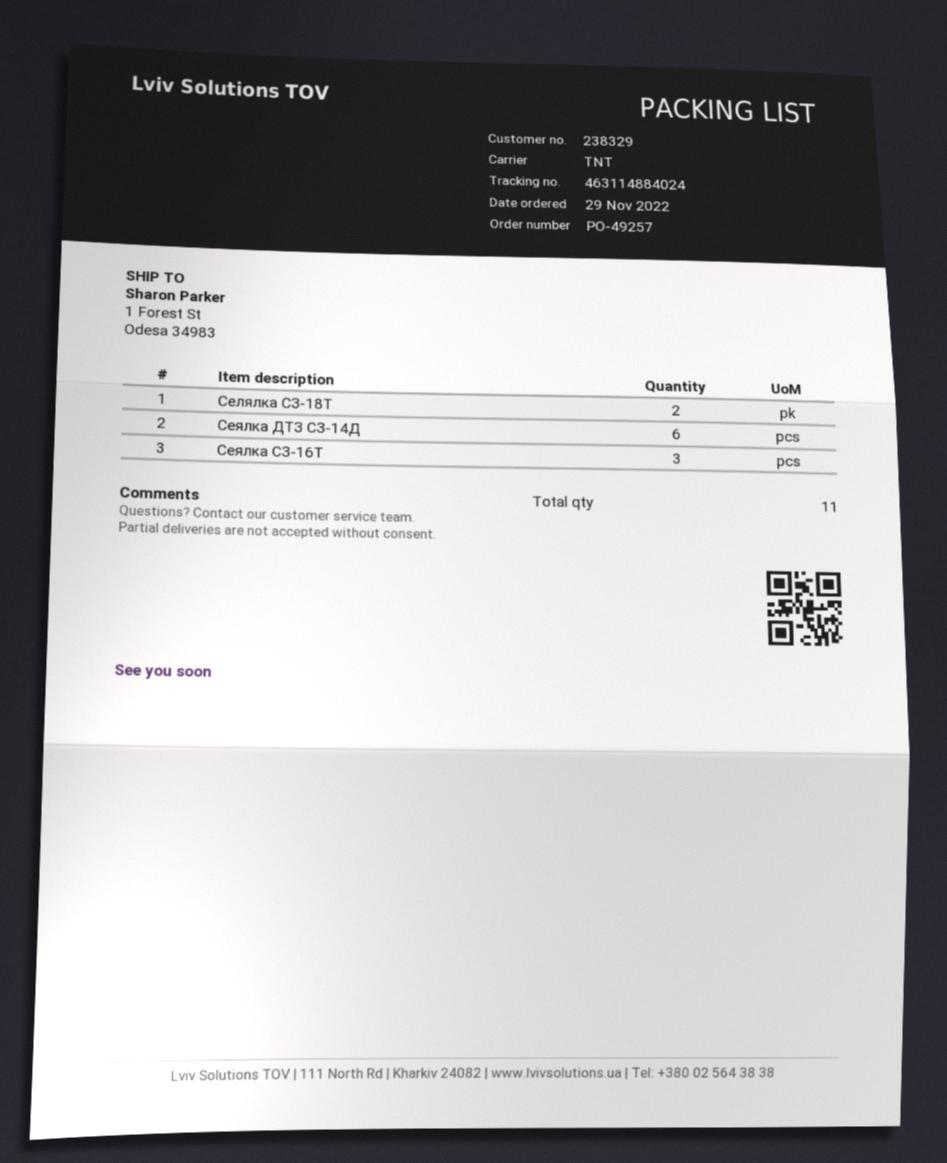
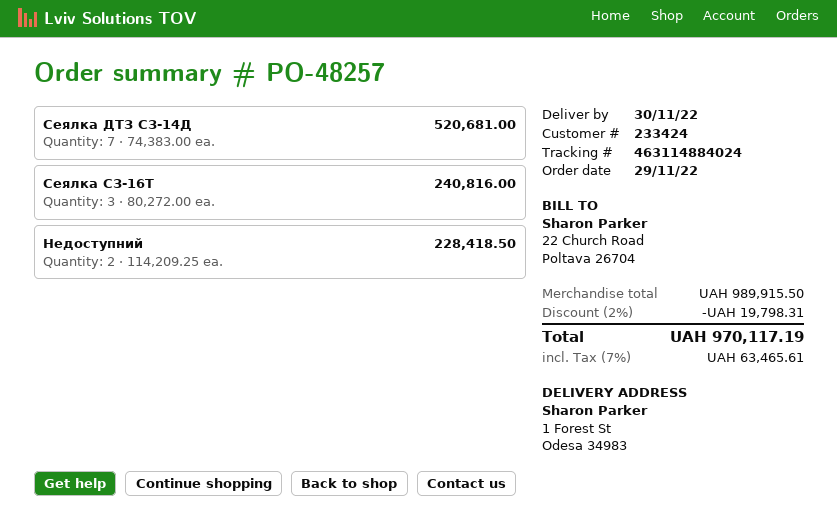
order number: PO-49257 -> PO-48257
customer number: 238329 -> 233424
Селялка СЗ-18Т: 2 -> none
Сеялка ДТЗ СЗ-14Д: 6 -> 7
Недоступний: none -> 2

